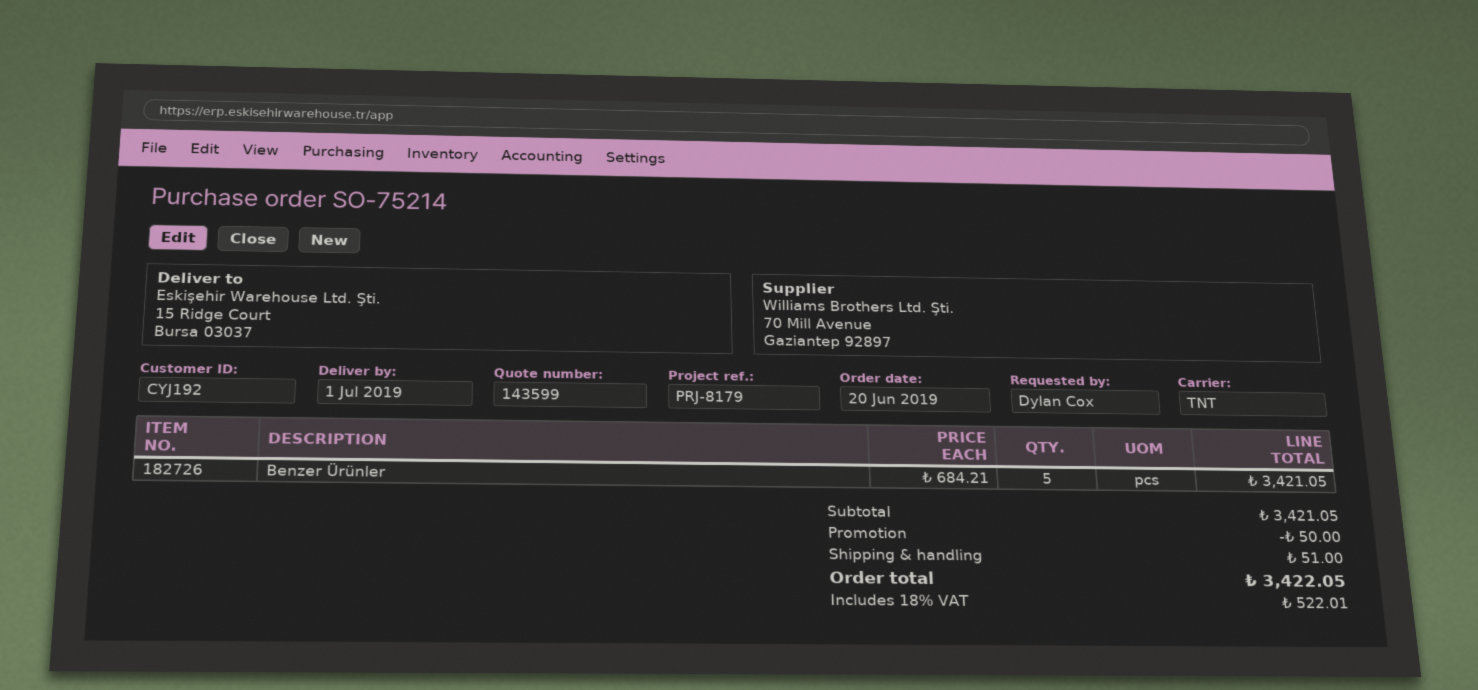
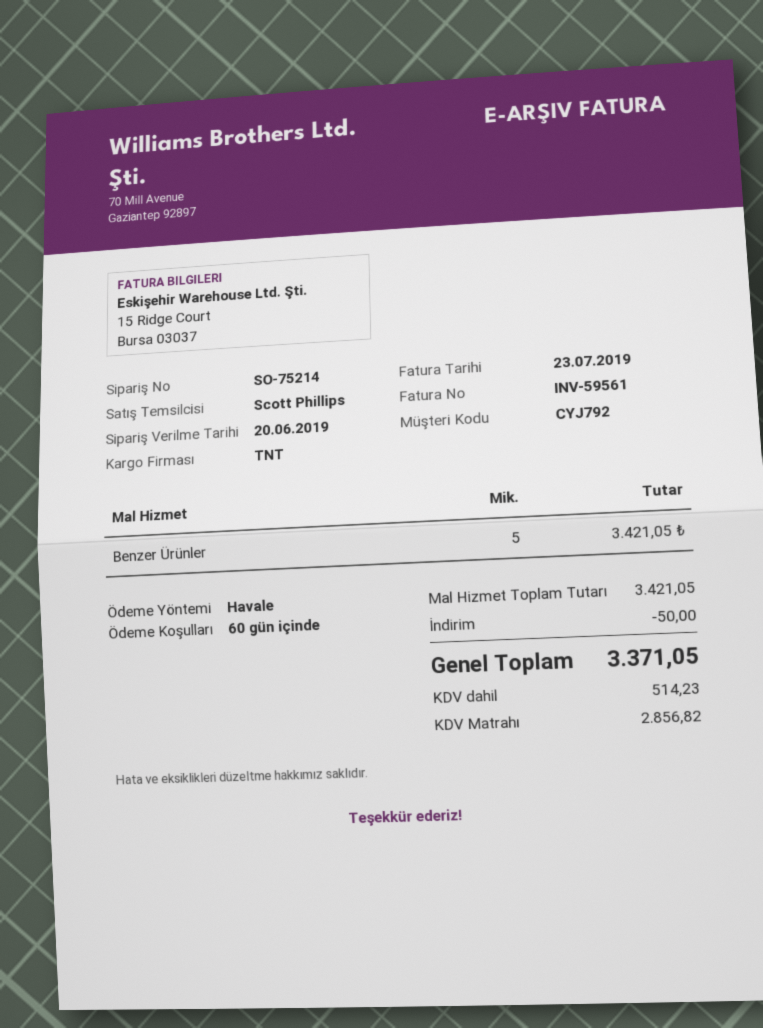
customer number: CYJ192 -> CYJ792
shipping: 51.00 -> none
tax: 522.01 -> 514.23
total: 3422.05 -> 3371.05

